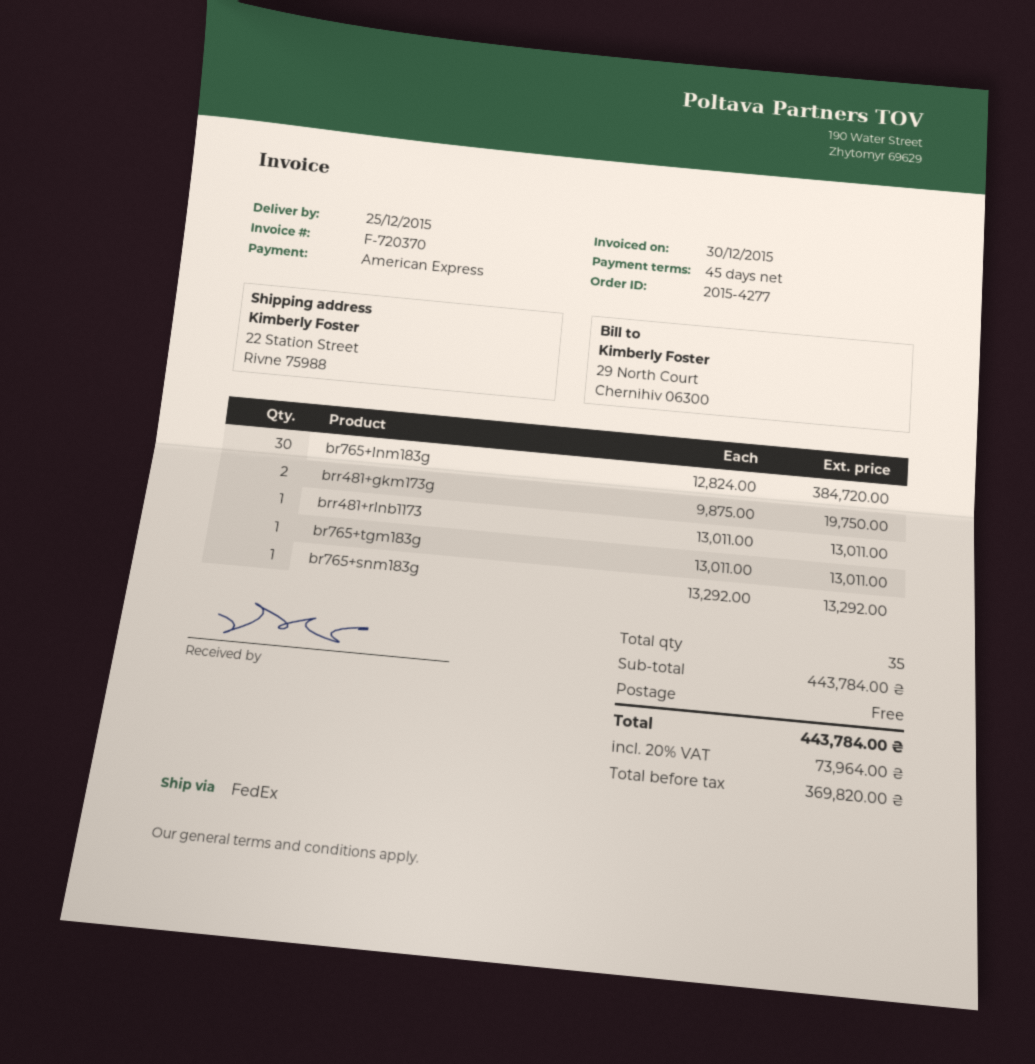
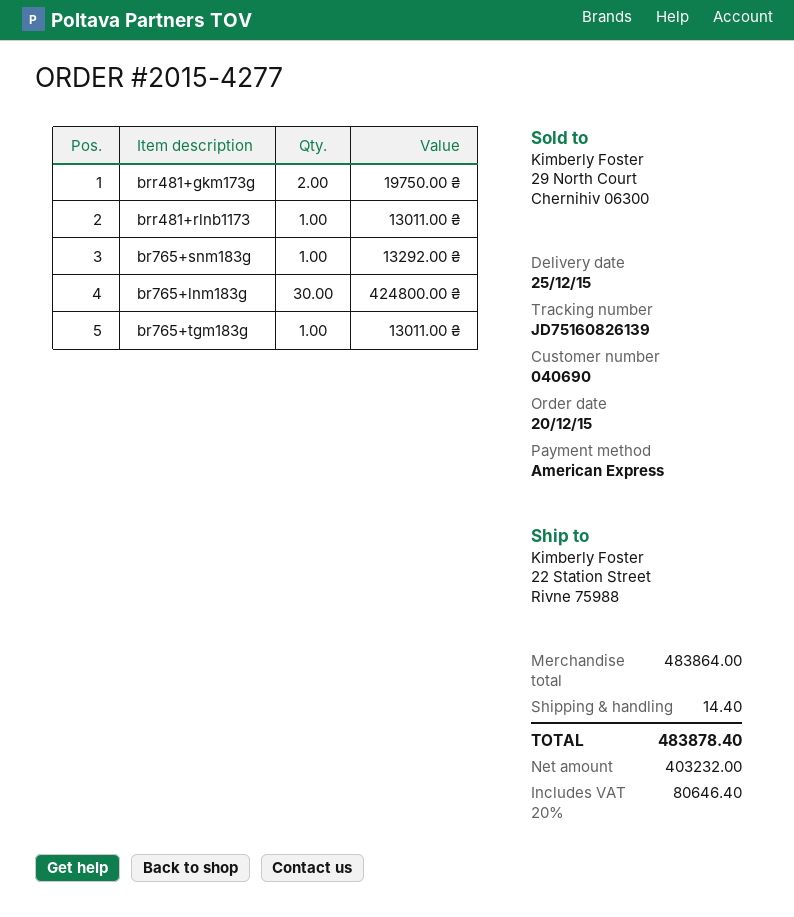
br765+lnm183g: 30 for 384720.00 -> 30 for 424800.00
subtotal: 443784.00 -> 483864.00
shipping: 0.00 -> 14.40
net: 369820.00 -> 403232.00
tax: 20% = 73964.00 -> 20% = 80646.40
total: 443784.00 -> 483878.40

